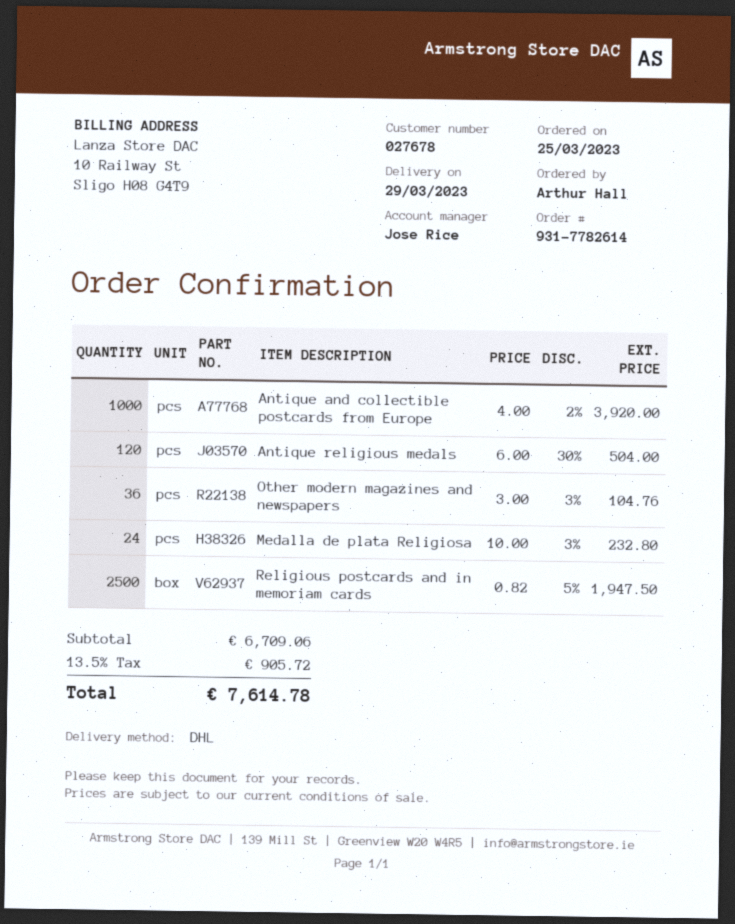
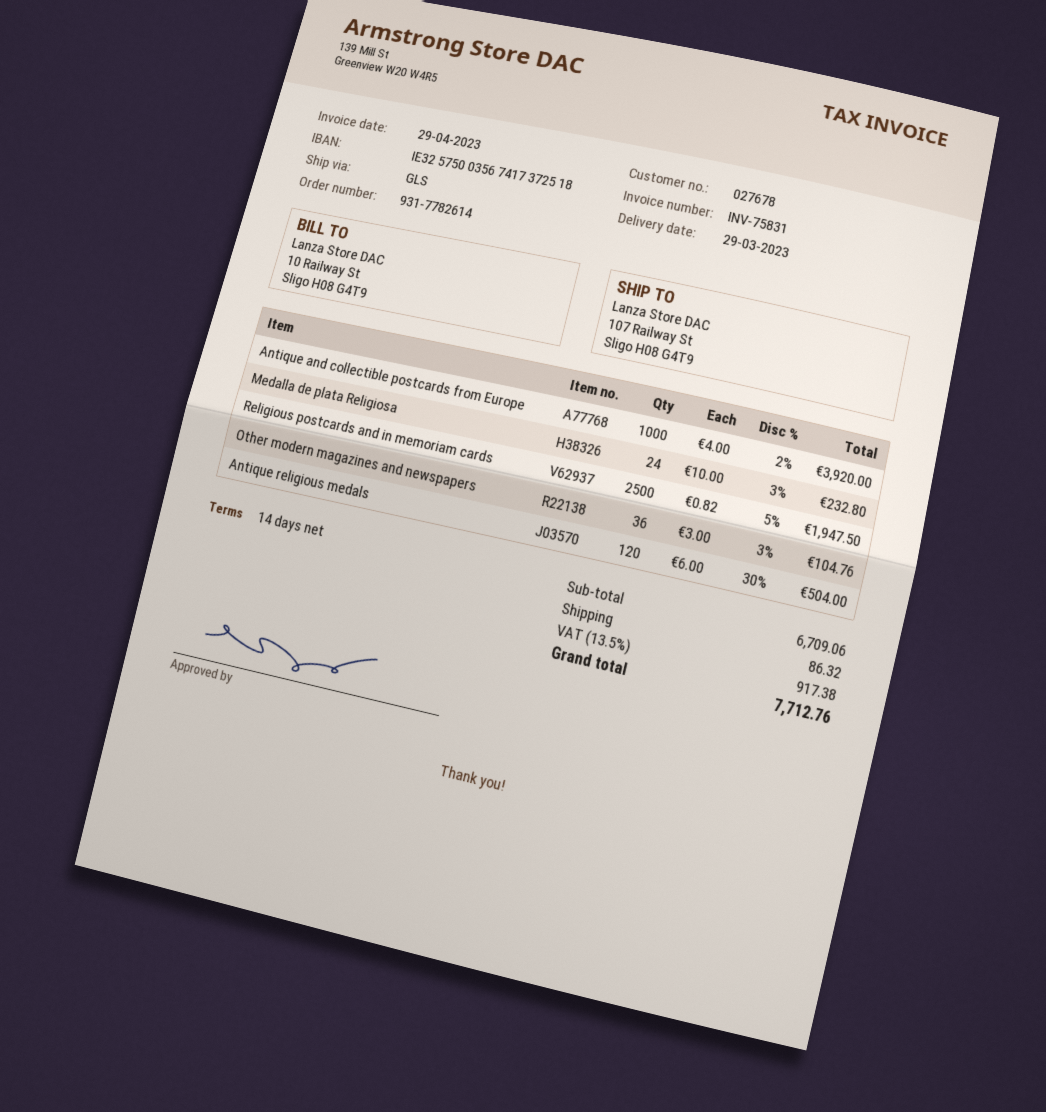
shipping method: DHL -> GLS
shipping: none -> 86.32
tax: 13.5% = 905.72 -> 13.5% = 917.38
total: 7614.78 -> 7712.76

